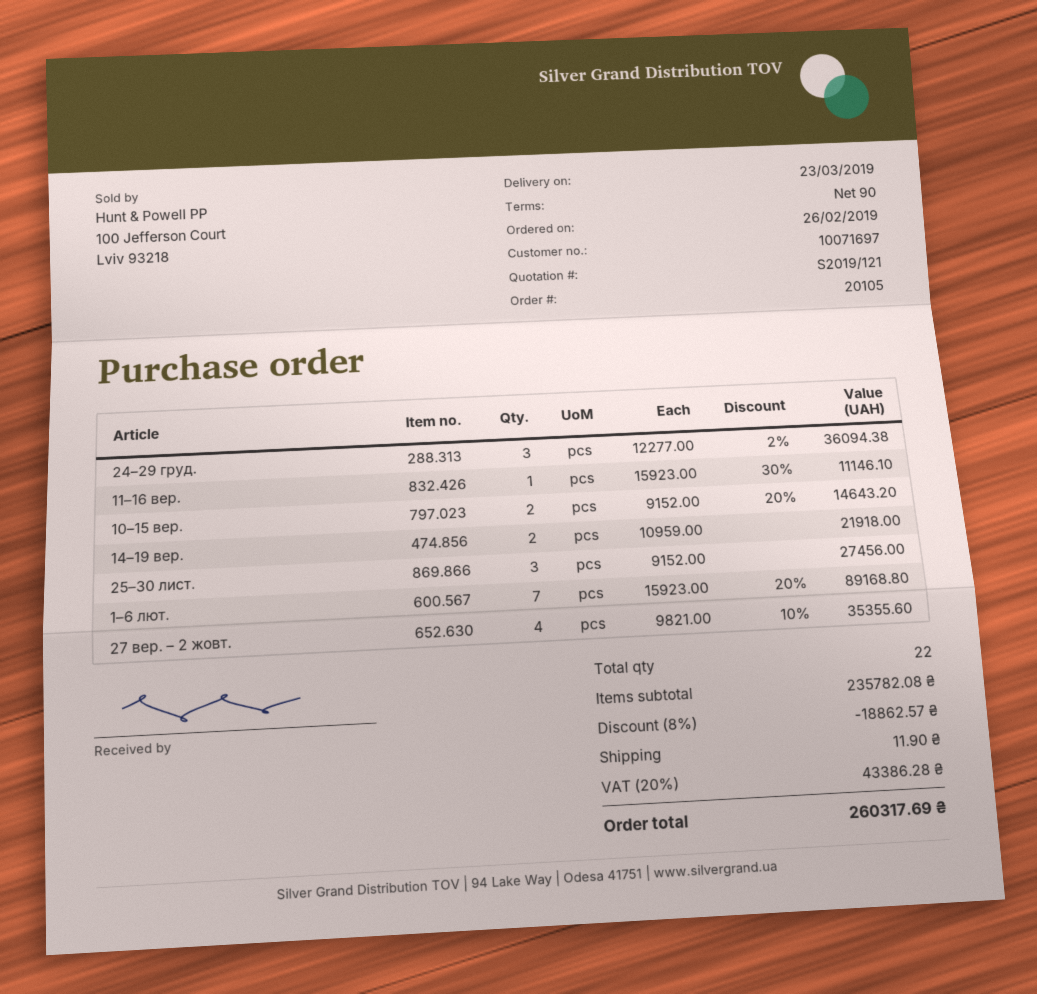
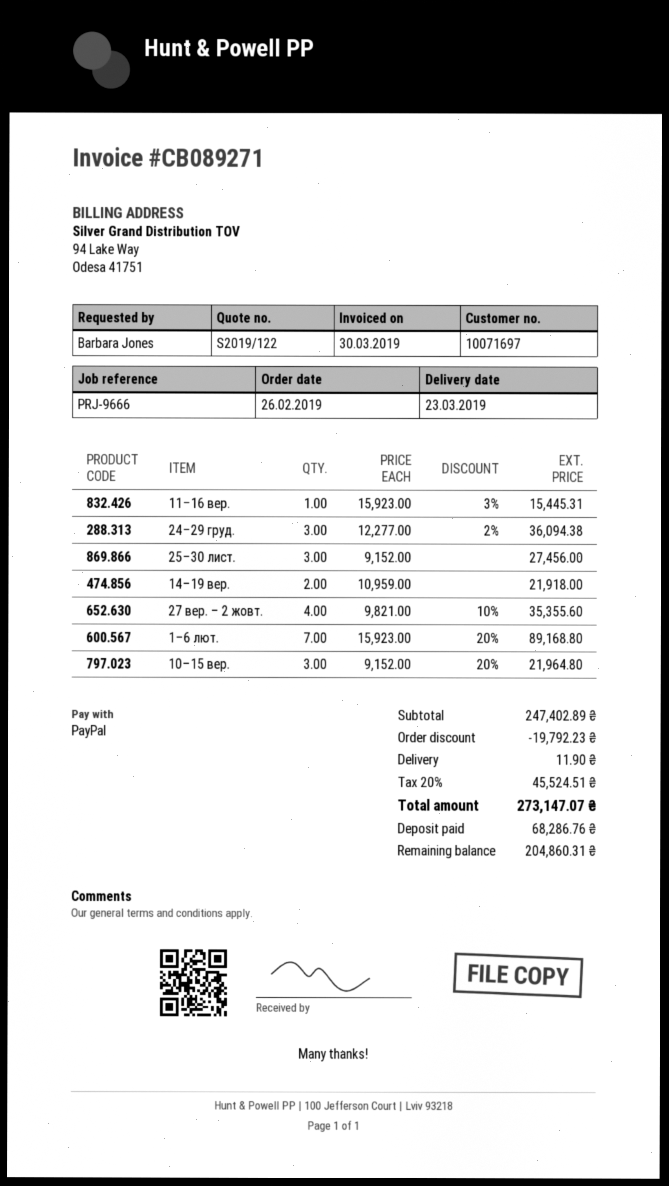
quote number: S2019/121 -> S2019/122
11–16 вер.: 1 x 15923.00 - 30% = 11146.10 -> 1 x 15923.00 - 3% = 15445.31
10–15 вер.: 2 x 9152.00 - 20% = 14643.20 -> 3 x 9152.00 - 20% = 21964.80
subtotal: 235782.08 -> 247402.89
discount: 18862.57 -> 19792.23
tax: 20% = 43386.28 -> 20% = 45524.51
total: 260317.69 -> 273147.07

